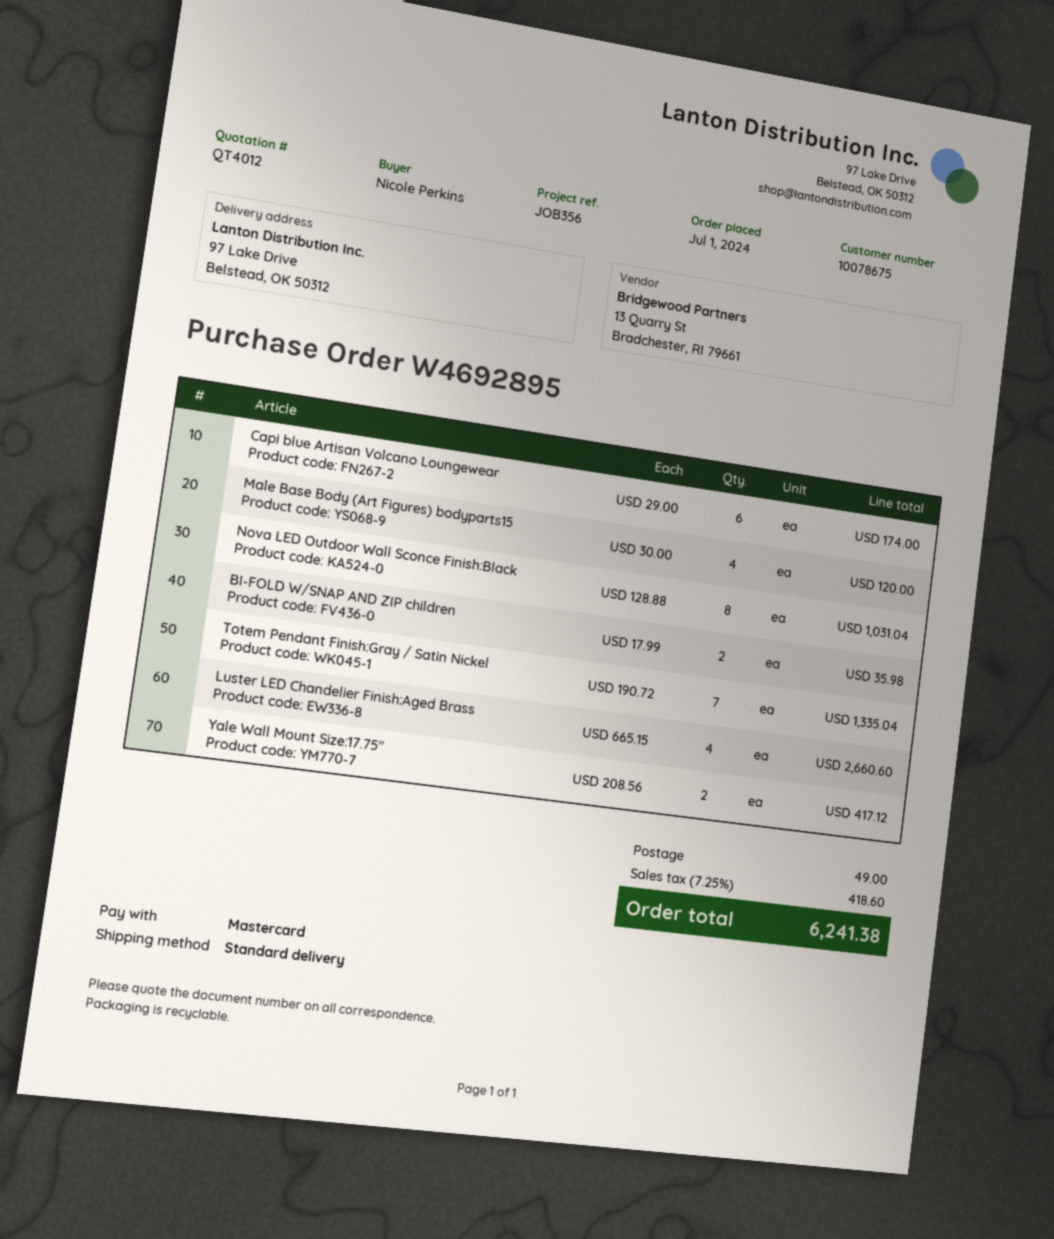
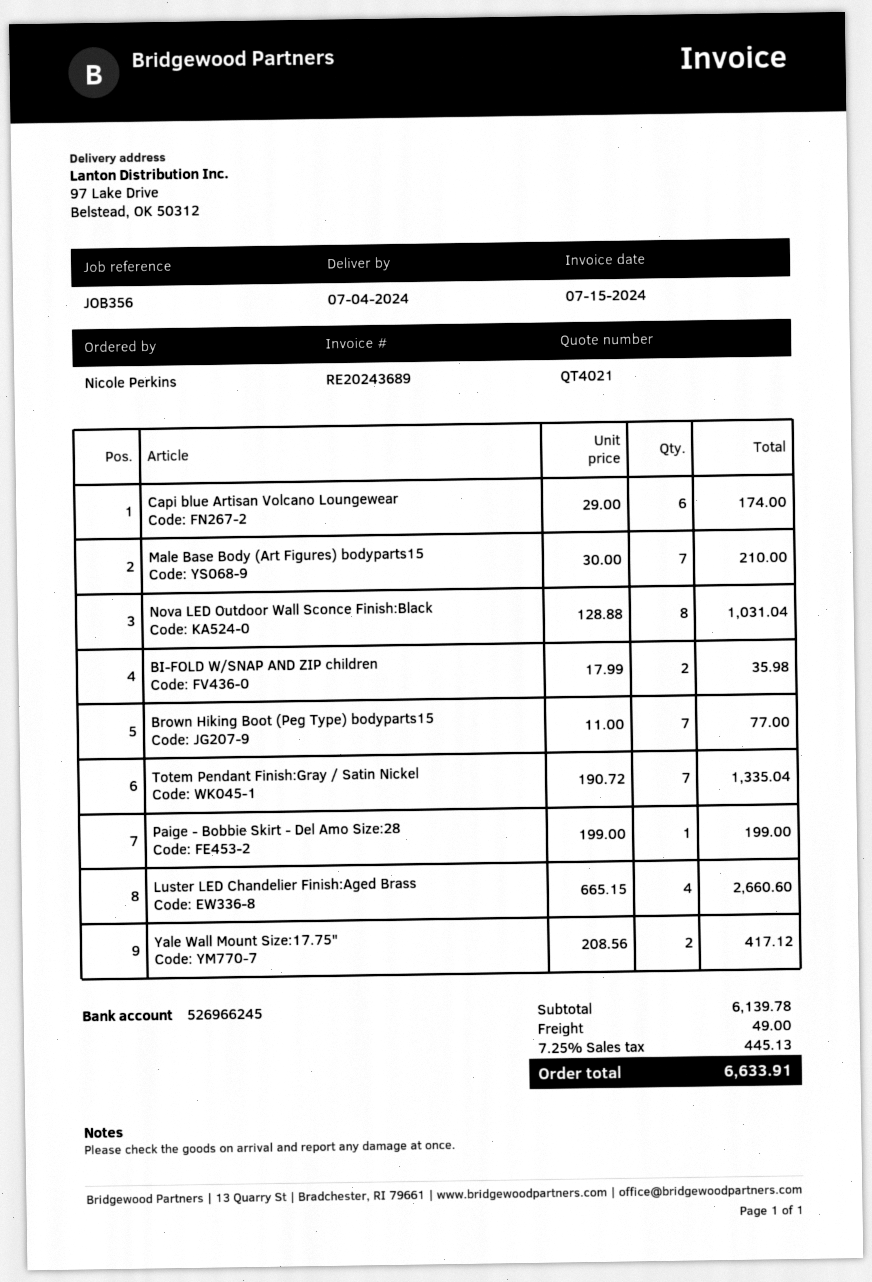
quote number: QT4012 -> QT4021
Male Base Body (Art Figures) bodyparts15: 4 x 30.00 = 120.00 -> 7 x 30.00 = 210.00
Brown Hiking Boot (Peg Type) bodyparts15: none -> 7 x 11.00 = 77.00
Paige - Bobbie Skirt - Del Amo Size:28: none -> 1 x 199.00 = 199.00
tax: 7.25% = 418.60 -> 7.25% = 445.13
total: 6241.38 -> 6633.91

